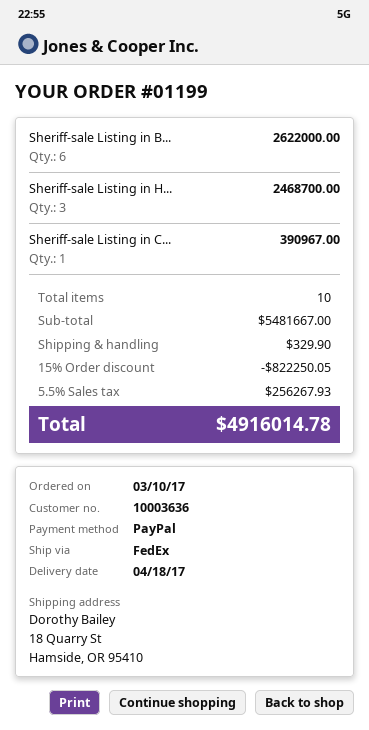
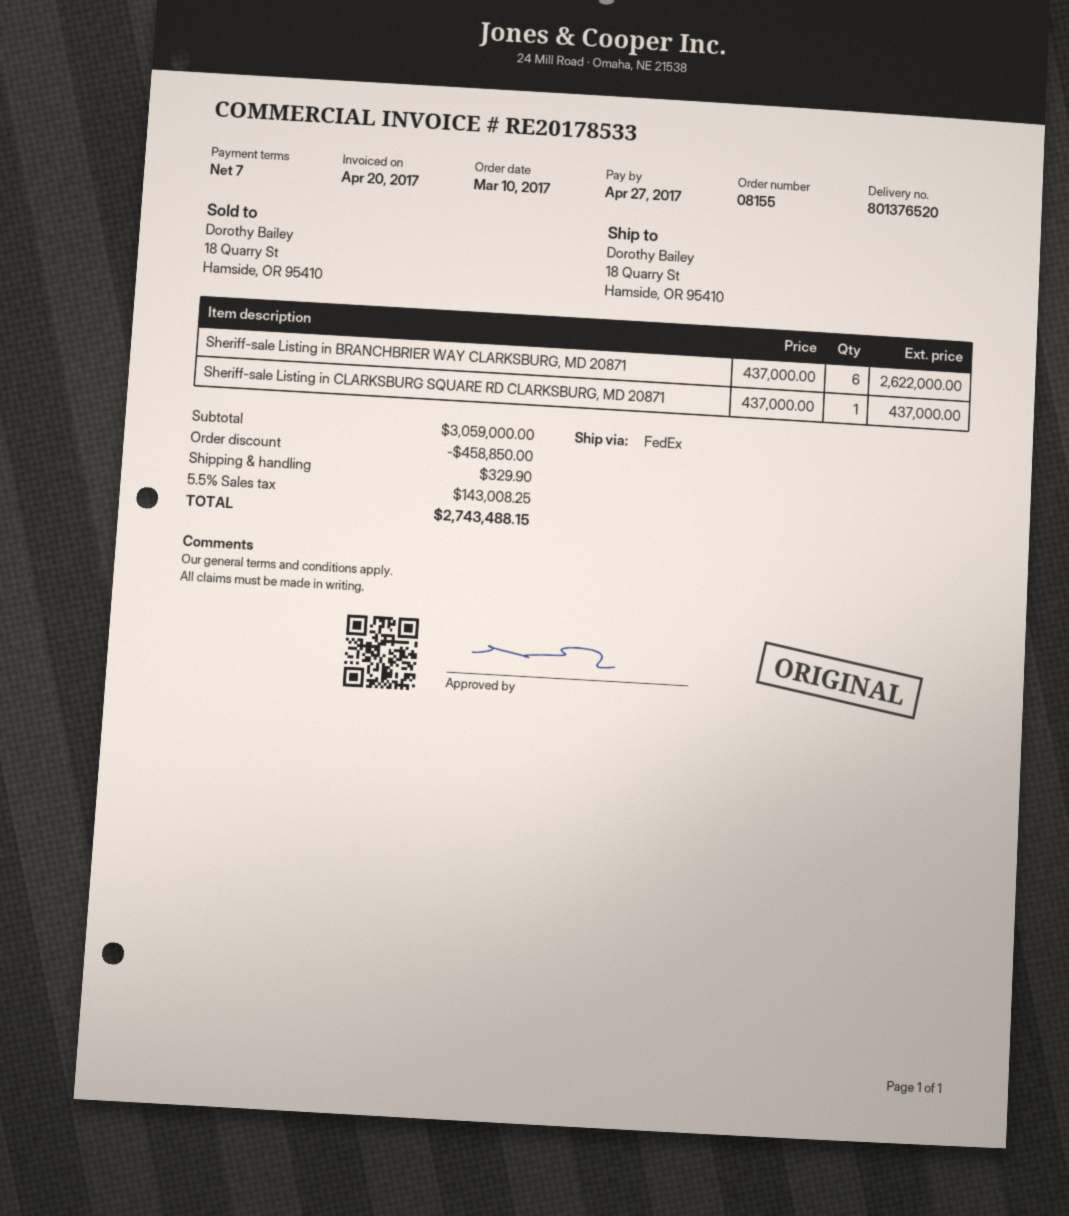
order number: 01199 -> 08155
Sheriff-sale Listing in H...: 3 for 2468700.00 -> none
Sheriff-sale Listing in C...: 1 for 390967.00 -> 1 for 437000.00
subtotal: 5481667.00 -> 3059000.00
discount: 822250.05 -> 458850.00
tax: 5.5% = 256267.93 -> 5.5% = 143008.25
total: 4916014.78 -> 2743488.15

